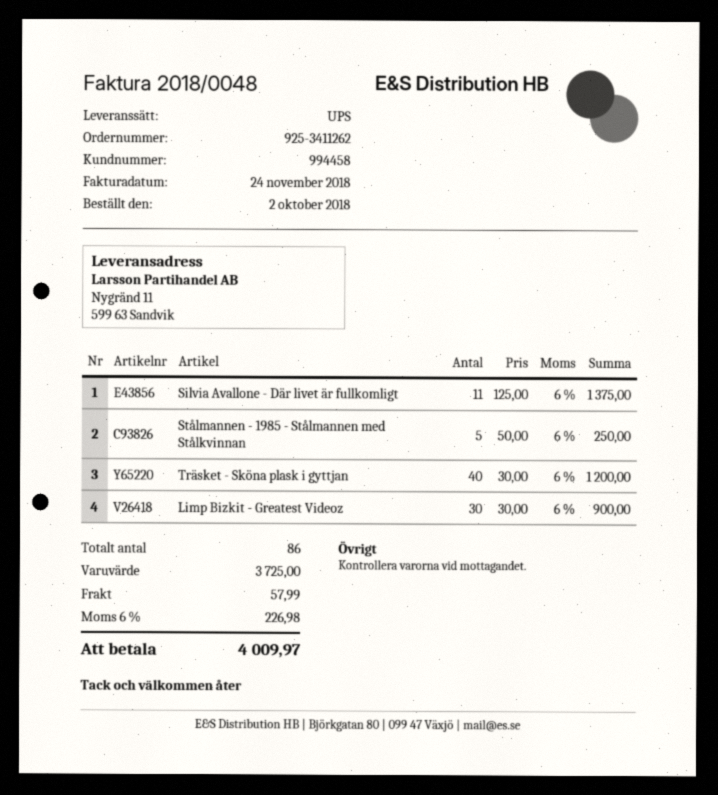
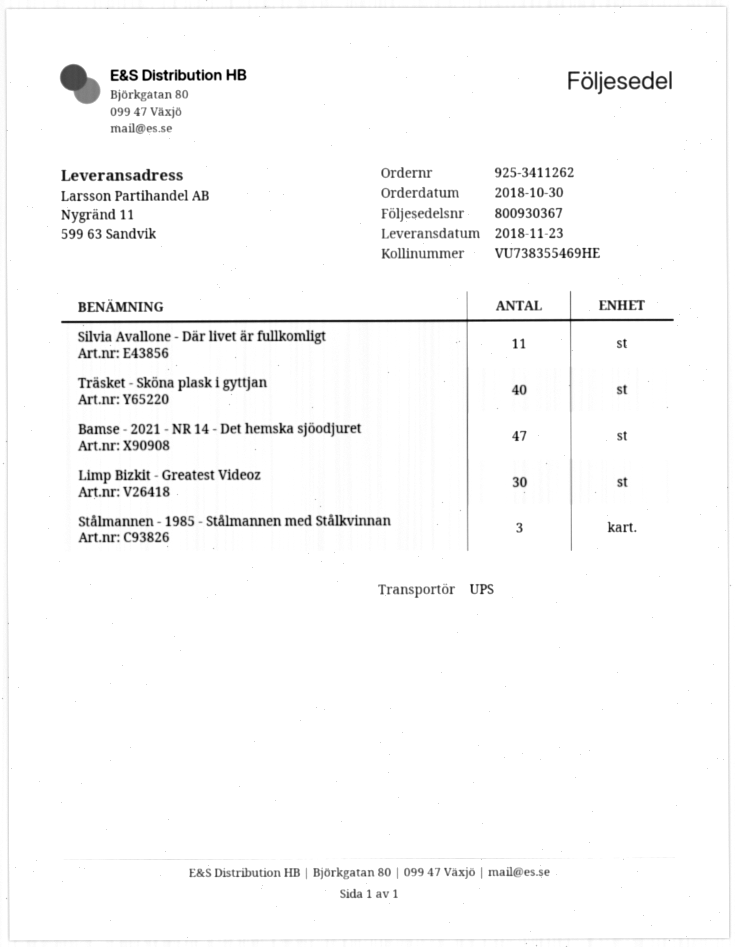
order date: 2018-10-02 -> 2018-10-30
Stålmannen - 1985 - Stålmannen med Stålkvinnan: 5 -> 3
Bamse - 2021 - NR 14 - Det hemska sjöodjuret: none -> 47

